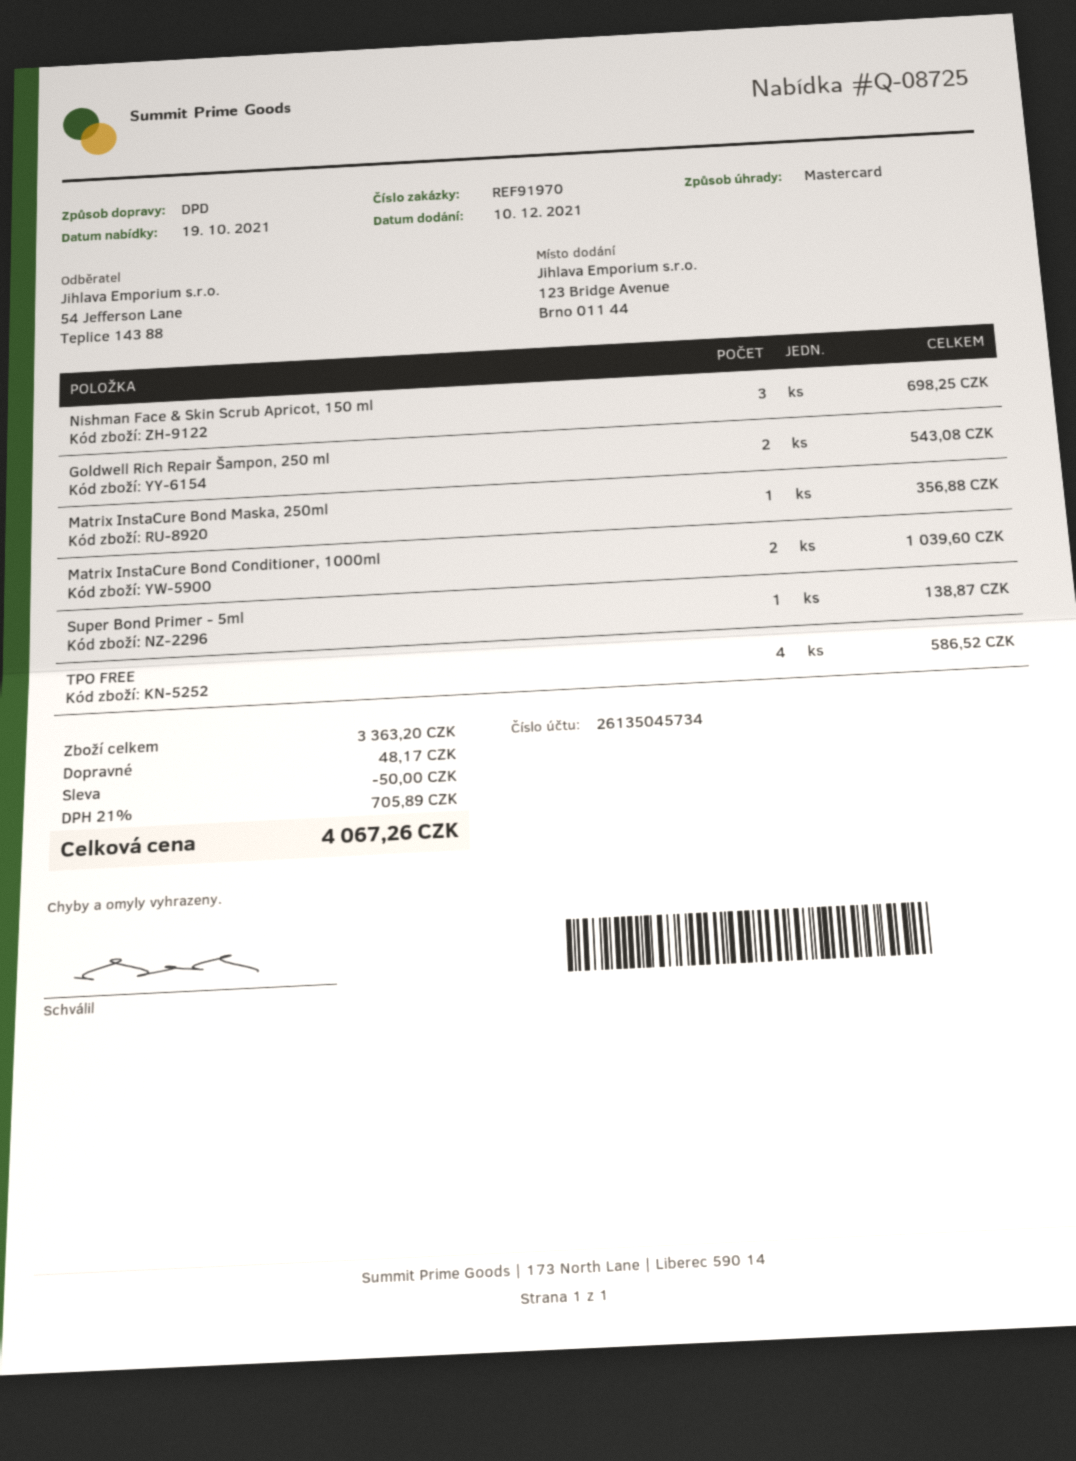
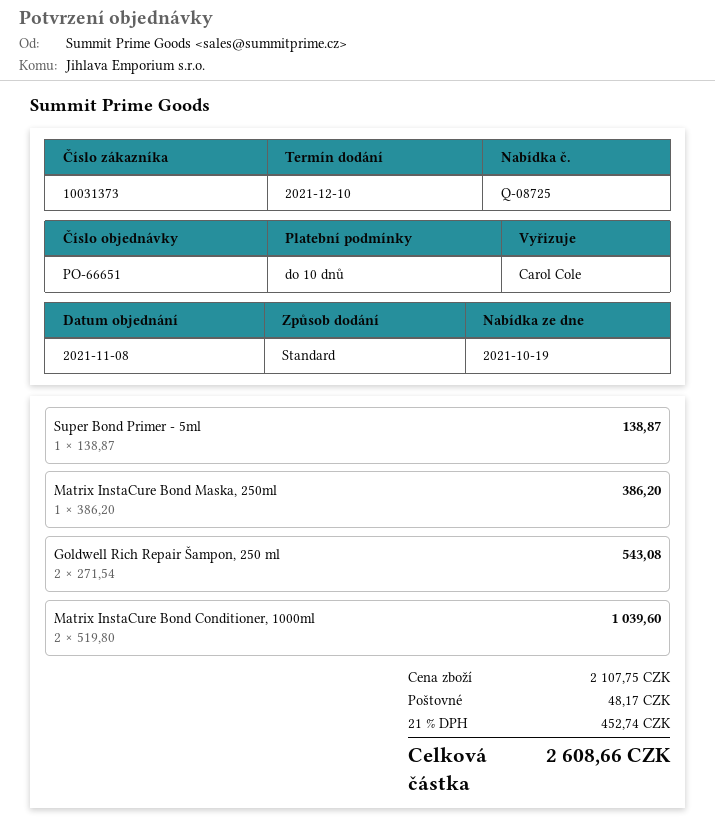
shipping method: DPD -> standard
Nishman Face & Skin Scrub Apricot, 150 ml: 3 for 698.25 -> none
Matrix InstaCure Bond Maska, 250ml: 1 for 356.88 -> 1 for 386.20
TPO FREE: 4 for 586.52 -> none
subtotal: 3363.20 -> 2107.75
discount: 50.00 -> none
tax: 21% = 705.89 -> 21% = 452.74
total: 4067.26 -> 2608.66

